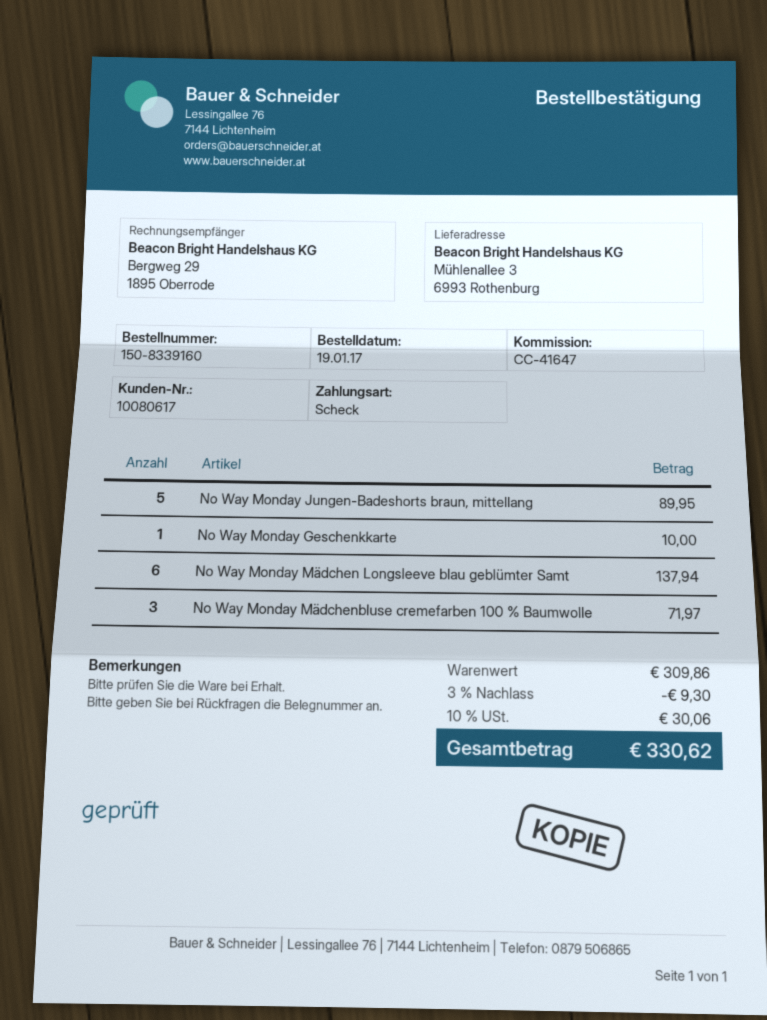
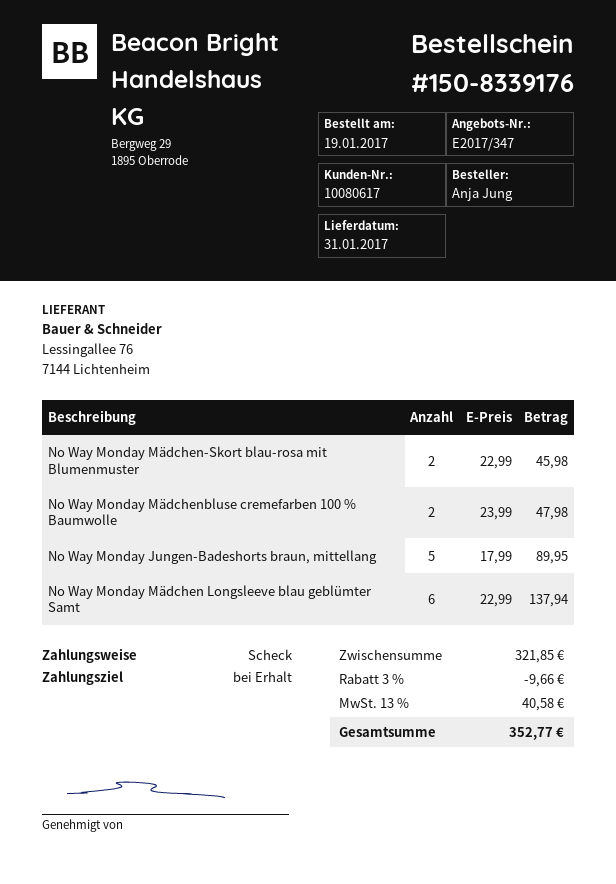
order number: 150-8339160 -> 150-8339176
No Way Monday Geschenkkarte: 1 for 10.00 -> none
No Way Monday Mädchenbluse cremefarben 100 % Baumwolle: 3 for 71.97 -> 2 for 47.98
No Way Monday Mädchen-Skort blau-rosa mit Blumenmuster: none -> 2 for 45.98
subtotal: 309.86 -> 321.85
discount: 3% = 9.30 -> 3% = 9.66
tax: 10% = 30.06 -> 13% = 40.58
total: 330.62 -> 352.77

